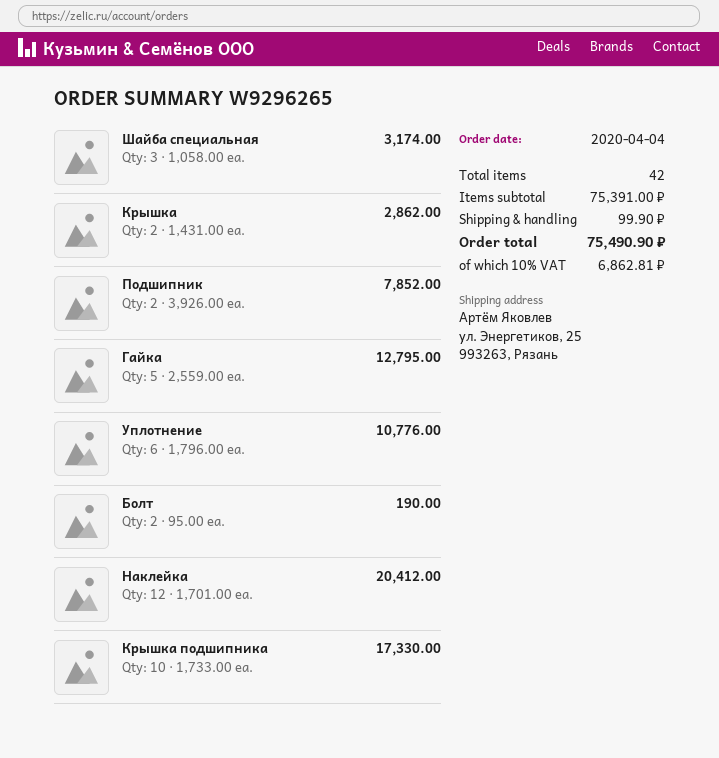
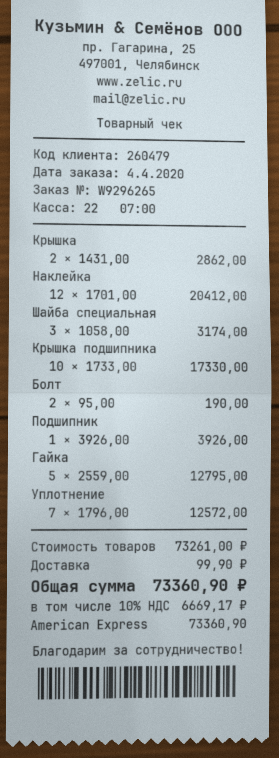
Подшипник: 2 x 3926.00 = 7852.00 -> 1 x 3926.00 = 3926.00
Уплотнение: 6 x 1796.00 = 10776.00 -> 7 x 1796.00 = 12572.00
subtotal: 75391.00 -> 73261.00
tax: 10% = 6862.81 -> 10% = 6669.17
total: 75490.90 -> 73360.90

